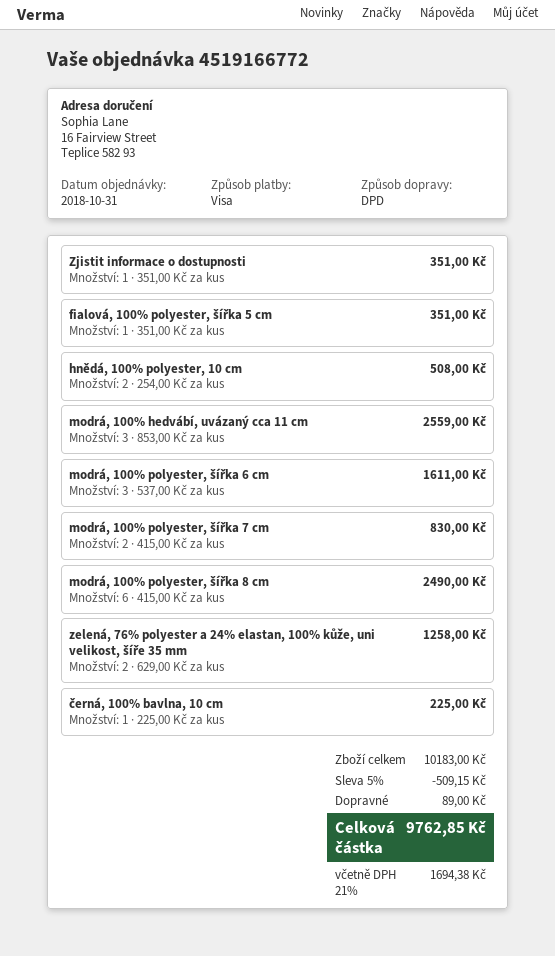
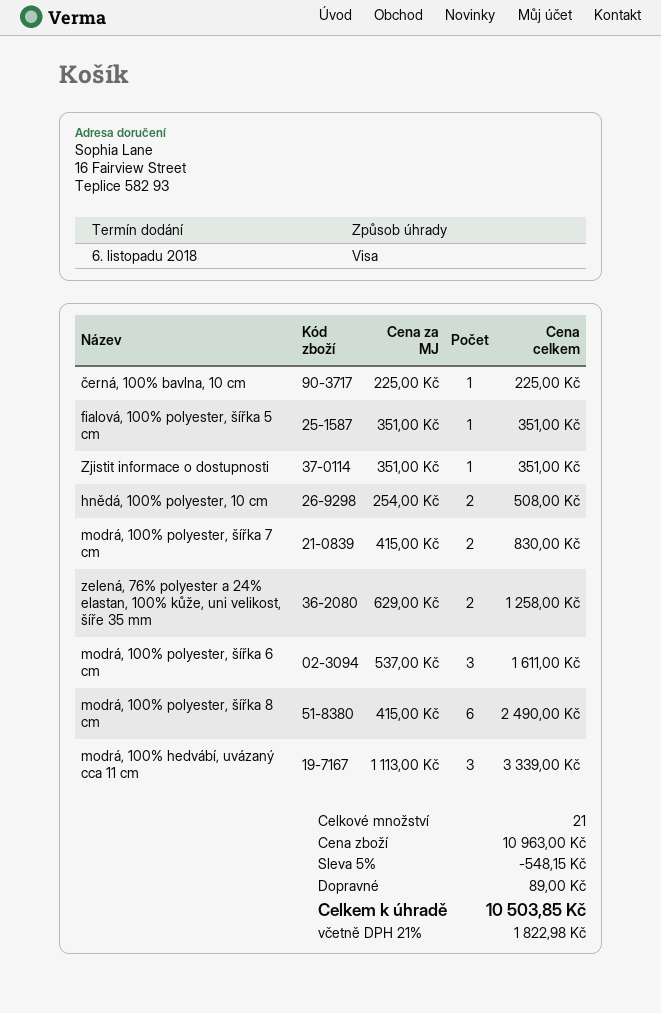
modrá, 100% hedvábí, uvázaný cca 11 cm: 3 x 853.00 = 2559.00 -> 3 x 1113.00 = 3339.00
subtotal: 10183.00 -> 10963.00
discount: 5% = 509.15 -> 5% = 548.15
tax: 21% = 1694.38 -> 21% = 1822.98
total: 9762.85 -> 10503.85

